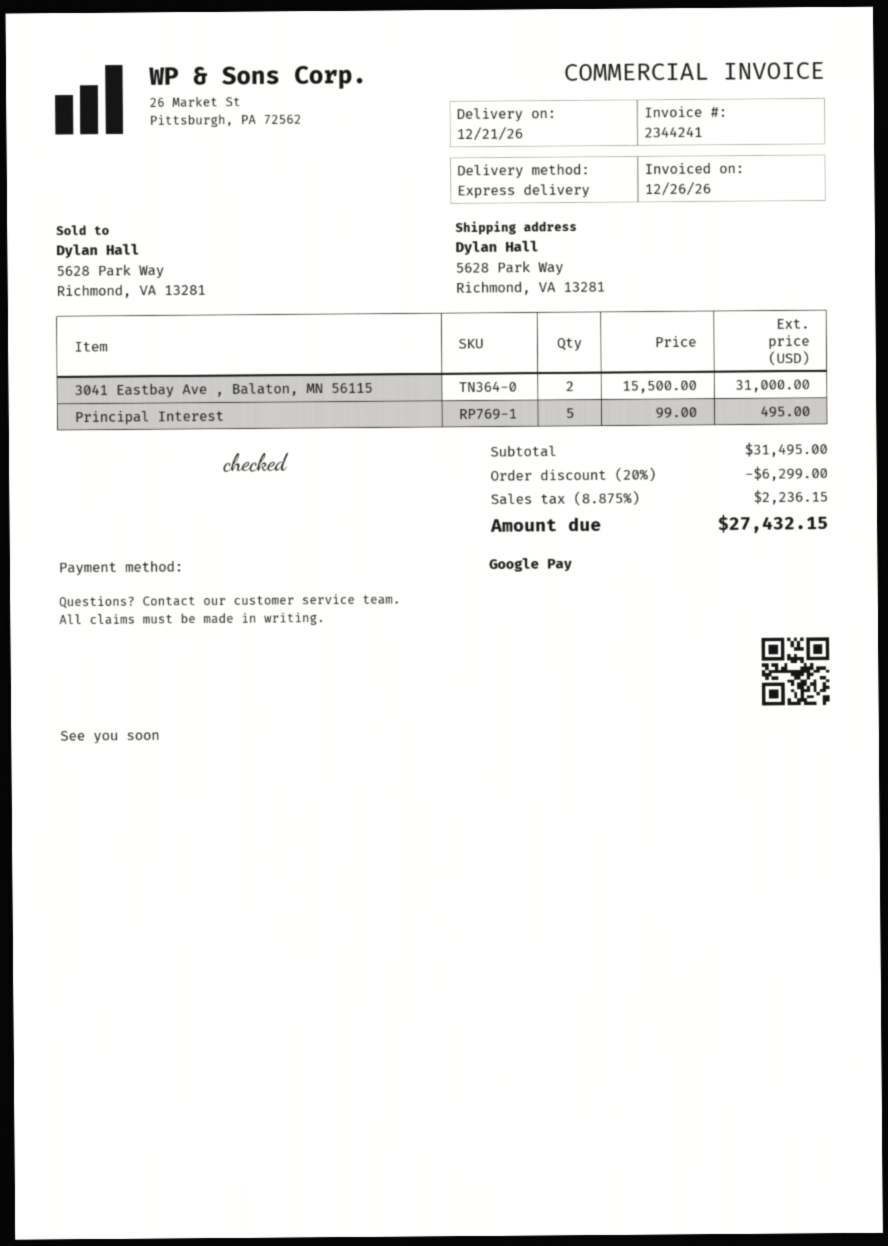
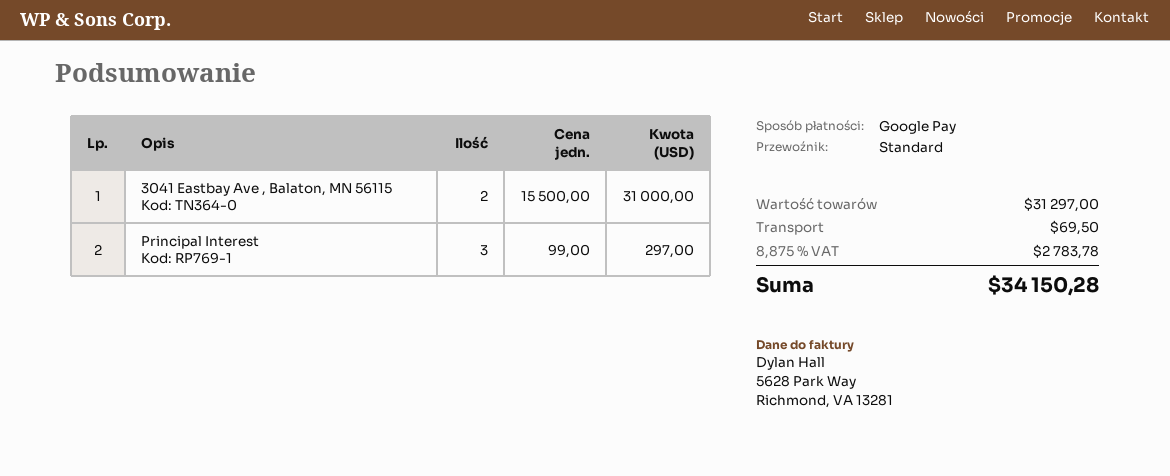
shipping method: express -> standard
Principal Interest: 5 x 99.00 = 495.00 -> 3 x 99.00 = 297.00
subtotal: 31495.00 -> 31297.00
discount: 20% = 6299.00 -> none
shipping: none -> 69.50
tax: 8.875% = 2236.15 -> 8.875% = 2783.78
total: 27432.15 -> 34150.28

